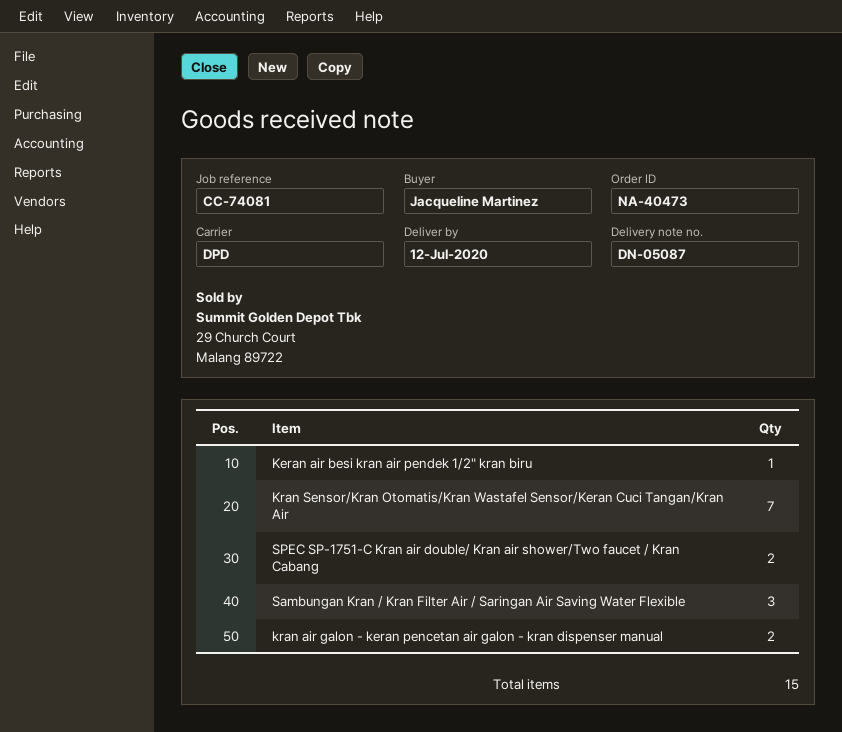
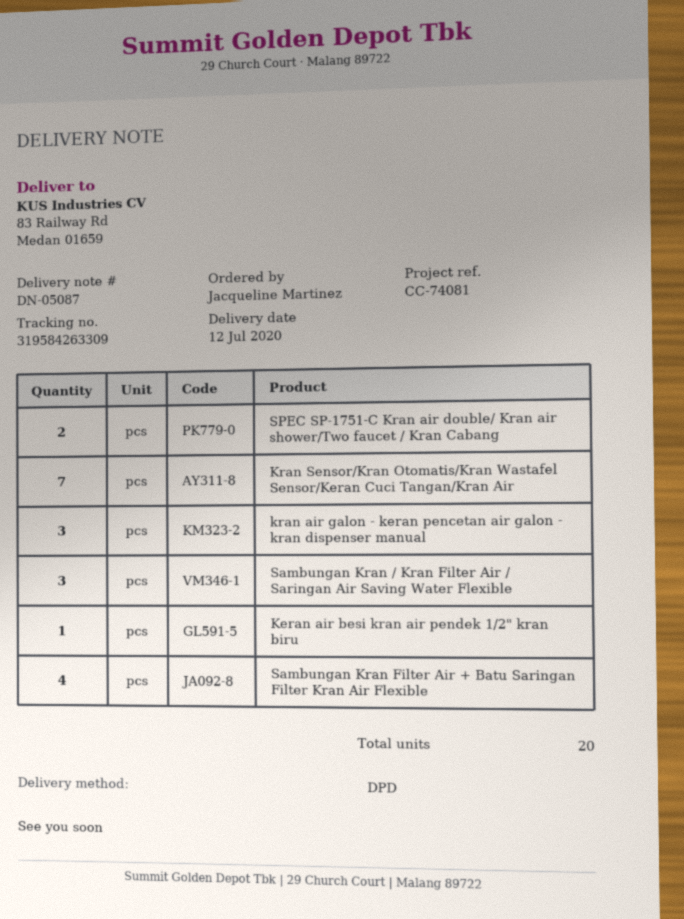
kran air galon - keran pencetan air galon - kran dispenser manual: 2 -> 3
Sambungan Kran Filter Air + Batu Saringan Filter Kran Air Flexible: none -> 4
total quantity: 15 -> 20

